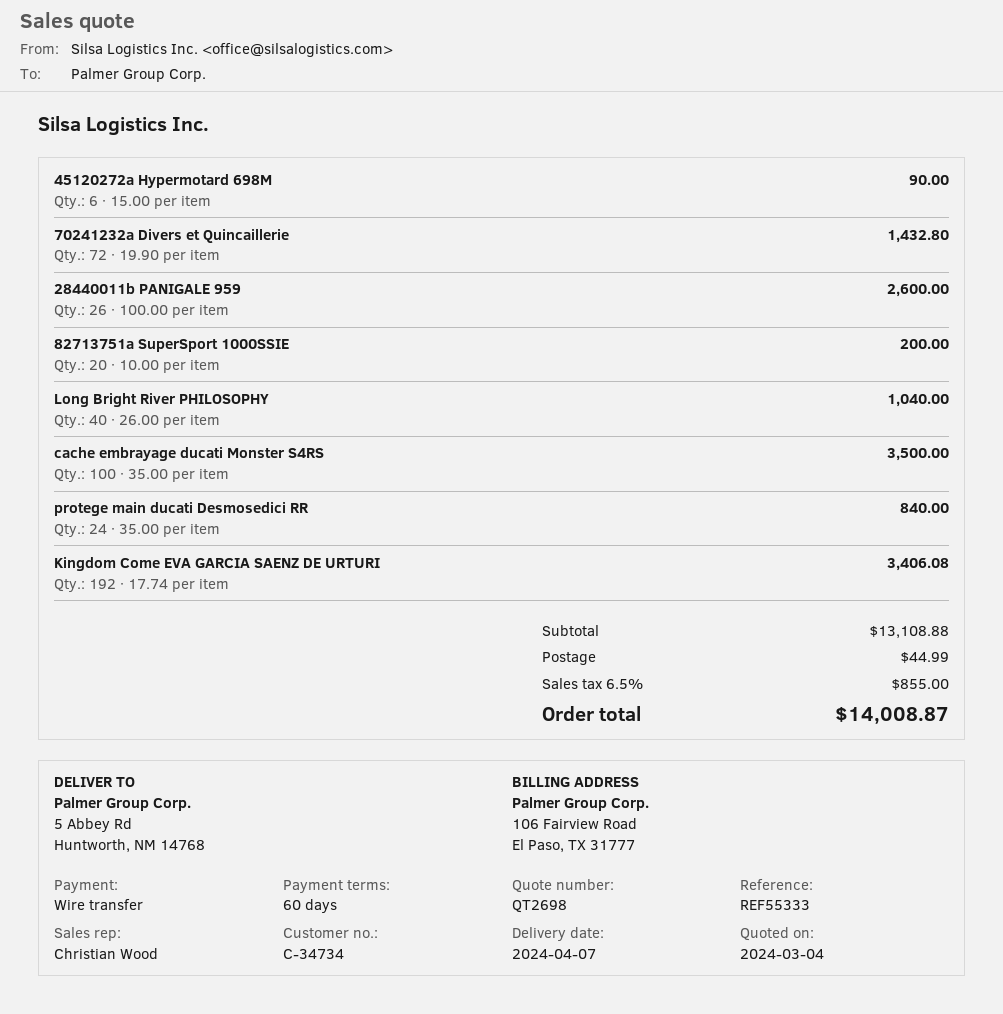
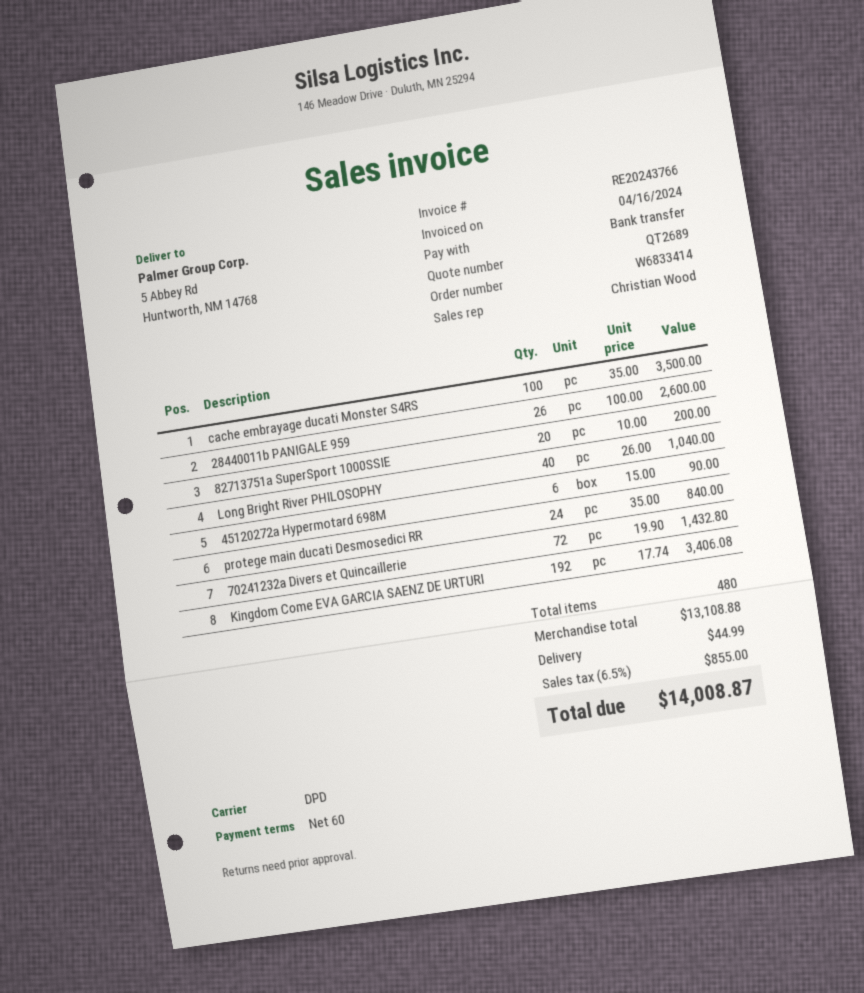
quote number: QT2698 -> QT2689

